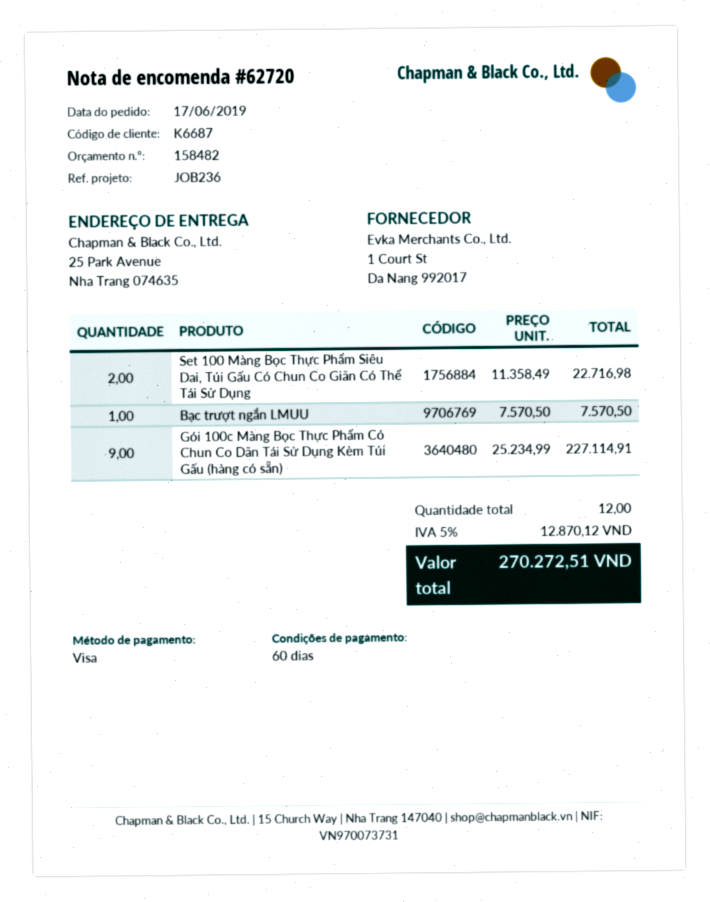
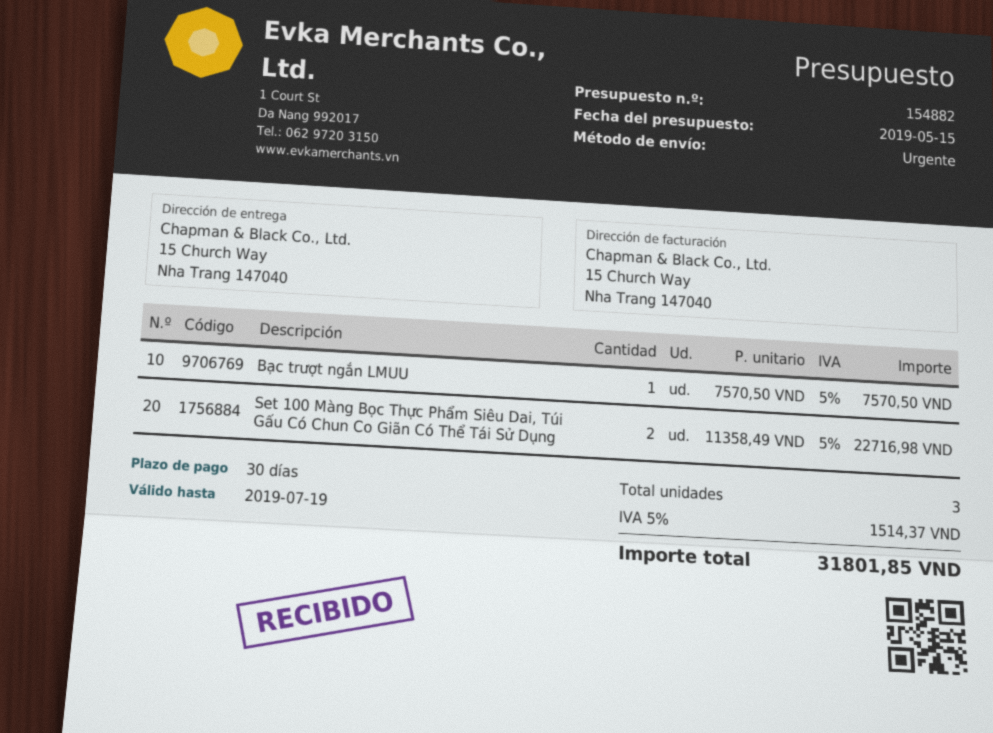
quote number: 158482 -> 154882
payment terms: 60 days -> 30 days
ship to: 25 Park Avenue, Nha Trang 074635 -> 15 Church Way, Nha Trang 147040
Gói 100c Màng Bọc Thực Phẩm Có Chun Co Dãn Tái Sử Dụng Kèm Túi Gấu (hàng có sẵn): 9 x 25234.99 = 227114.91 -> none
total quantity: 12 -> 3
tax: 5% = 12870.12 -> 5% = 1514.37
total: 270272.51 -> 31801.85

